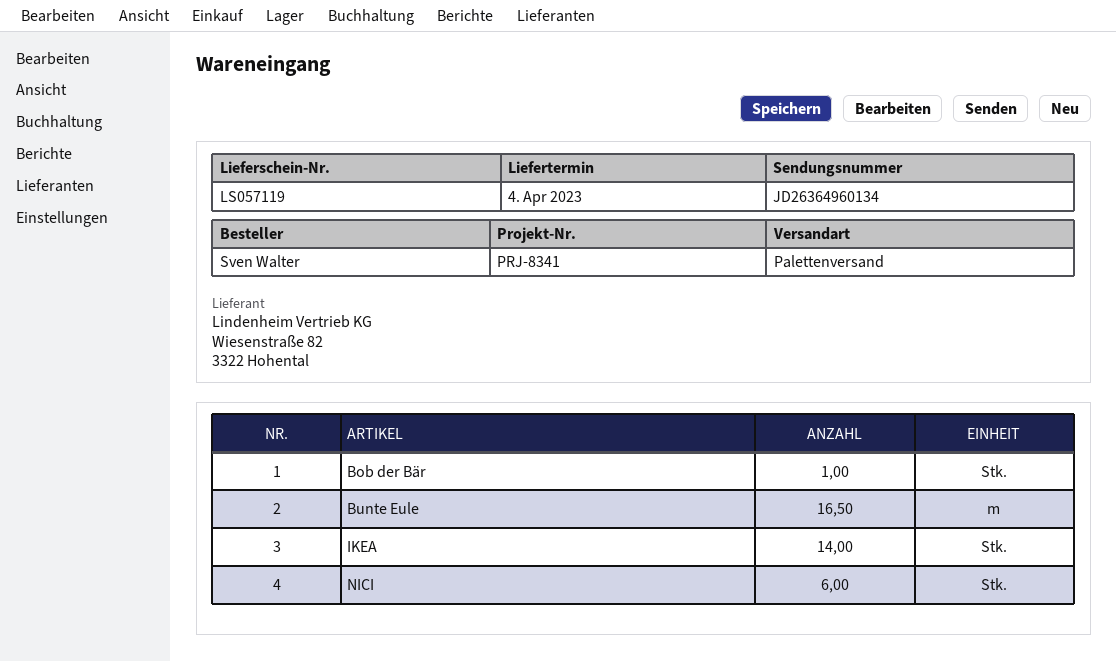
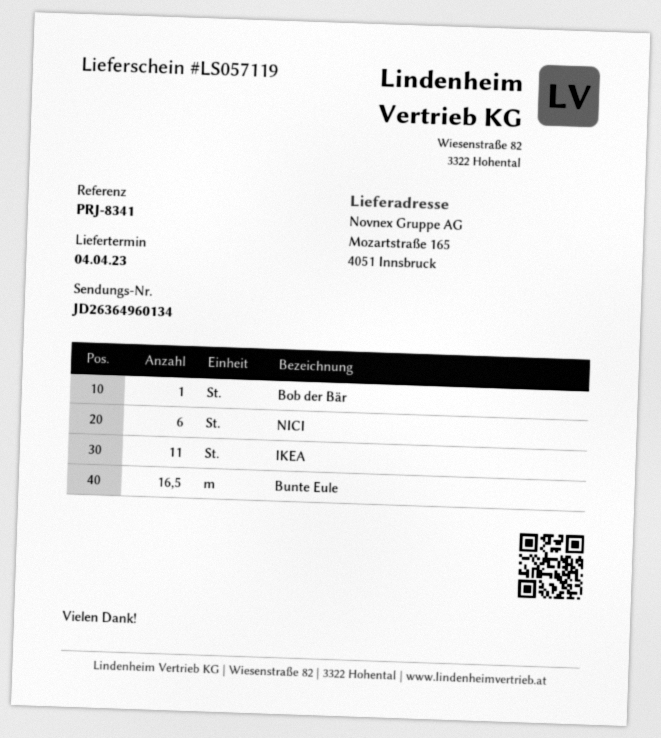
IKEA: 14 -> 11

